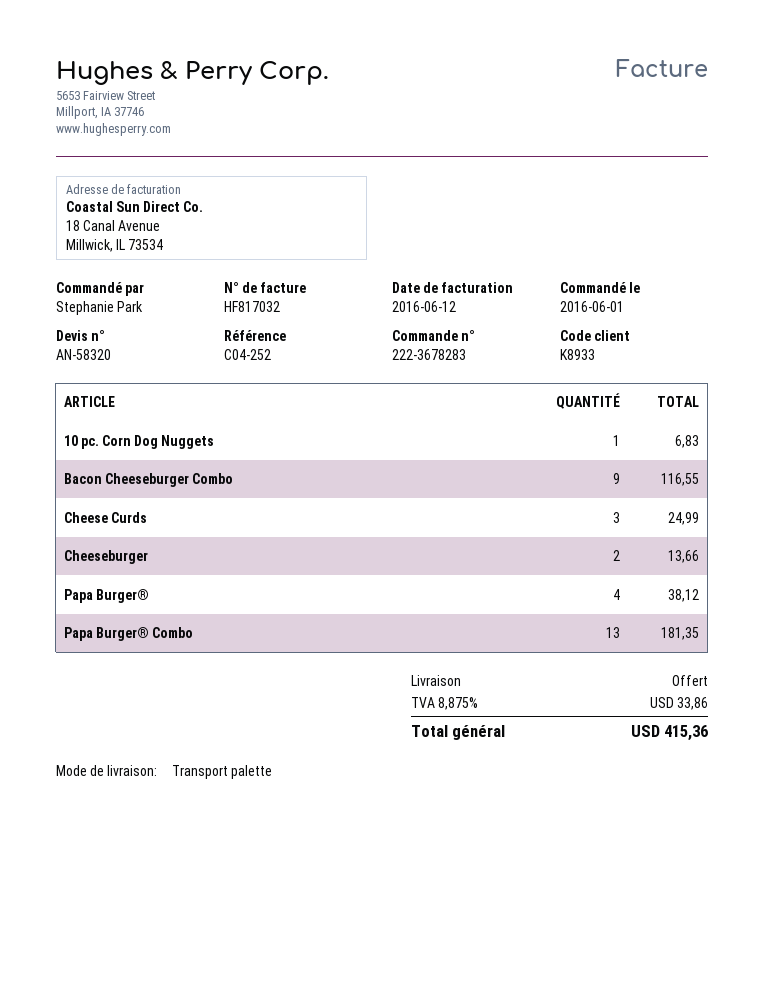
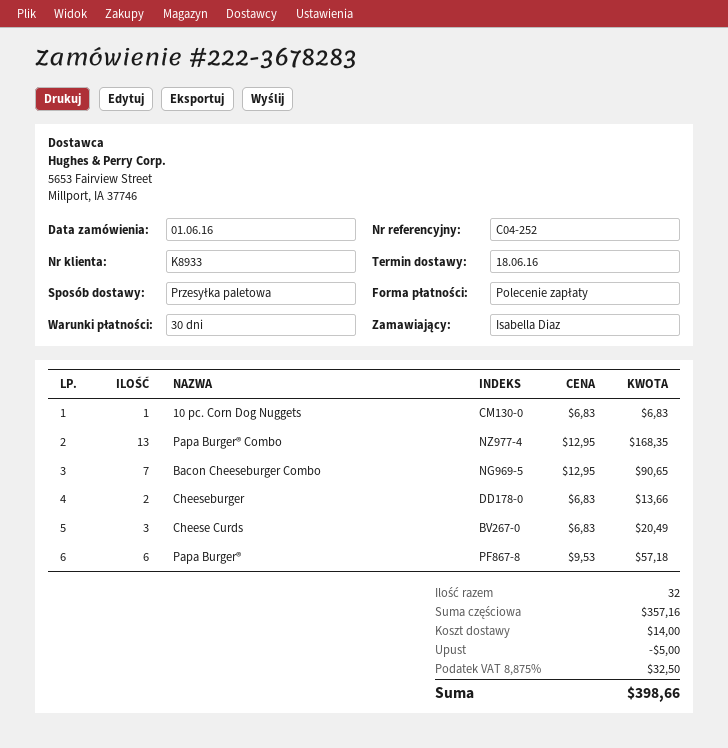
ordered by: Stephanie Park -> Isabella Diaz
Bacon Cheeseburger Combo: 9 for 116.55 -> 7 for 90.65
Cheese Curds: 3 for 24.99 -> 3 for 20.49
Papa Burger®: 4 for 38.12 -> 6 for 57.18
Papa Burger® Combo: 13 for 181.35 -> 13 for 168.35
discount: none -> 5.00
shipping: 0.00 -> 14.00
tax: 8.875% = 33.86 -> 8.875% = 32.50
total: 415.36 -> 398.66

